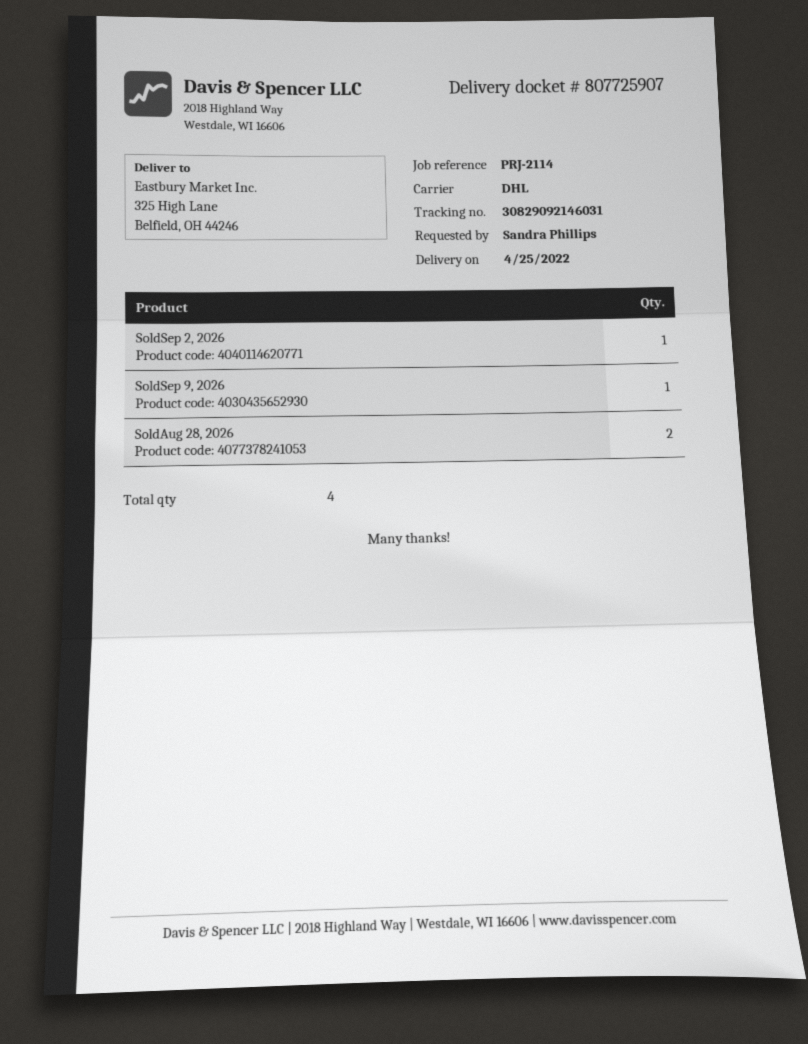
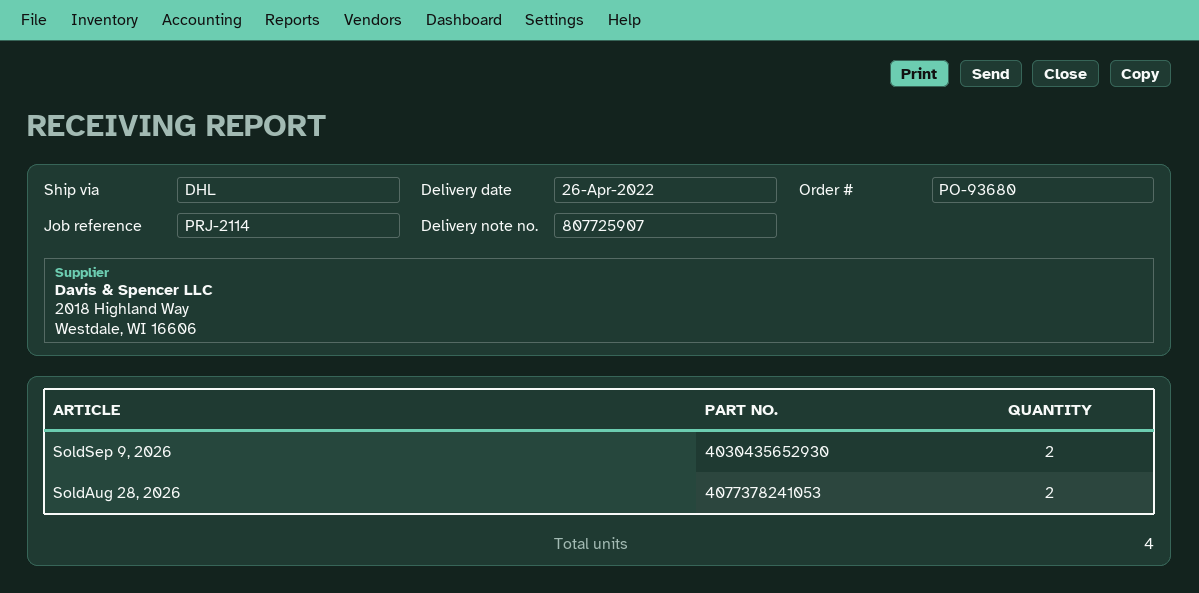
delivery date: 2022-04-25 -> 2022-04-26
SoldSep 2, 2026: 1 -> none
SoldSep 9, 2026: 1 -> 2

